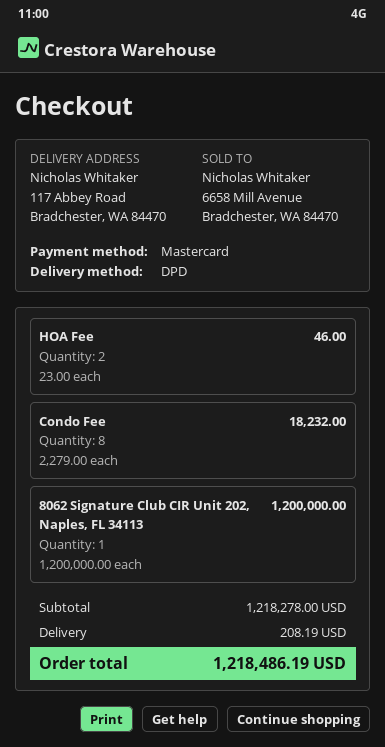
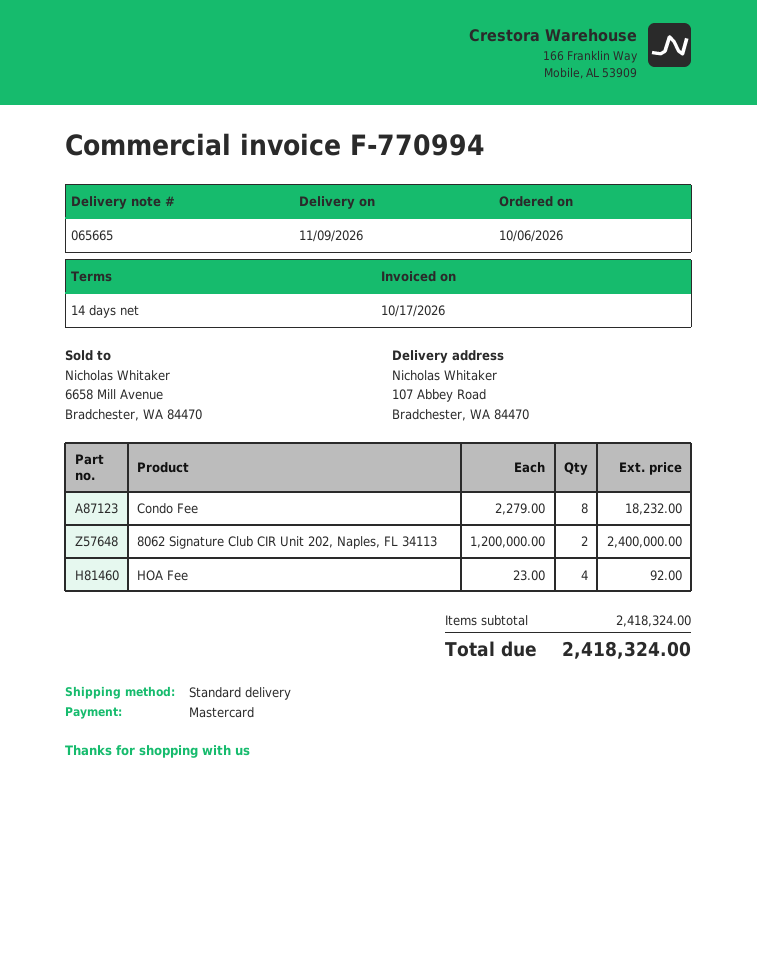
shipping method: DPD -> standard
ship to: 117 Abbey Road, Bradchester, WA 84470 -> 107 Abbey Road, Bradchester, WA 84470
HOA Fee: 2 x 23.00 = 46.00 -> 4 x 23.00 = 92.00
8062 Signature Club CIR Unit 202, Naples, FL 34113: 1 x 1200000.00 = 1200000.00 -> 2 x 1200000.00 = 2400000.00
subtotal: 1218278.00 -> 2418324.00
shipping: 208.19 -> none
total: 1218486.19 -> 2418324.00

